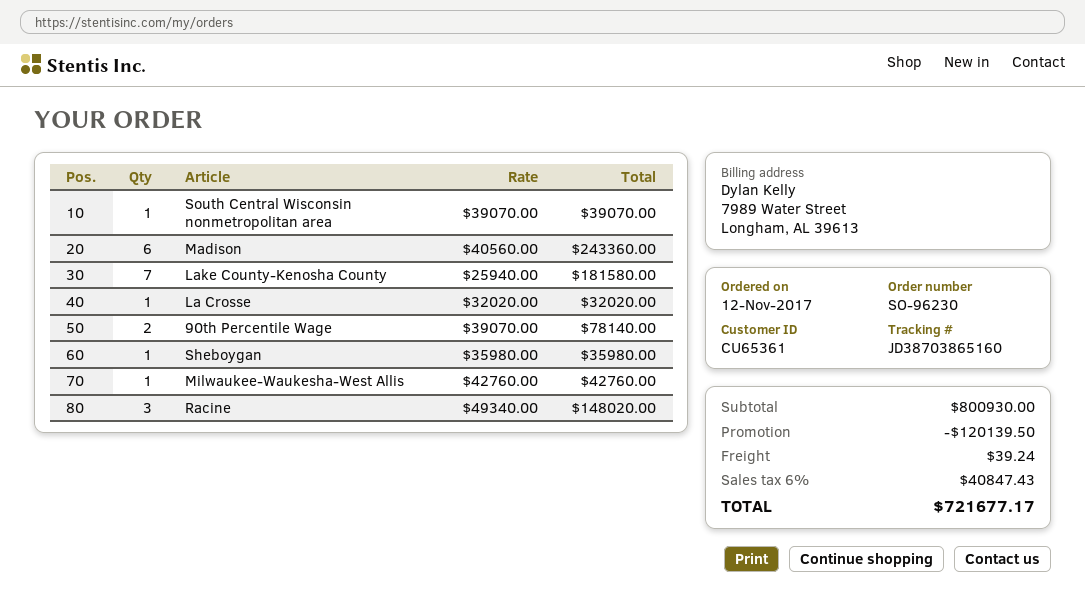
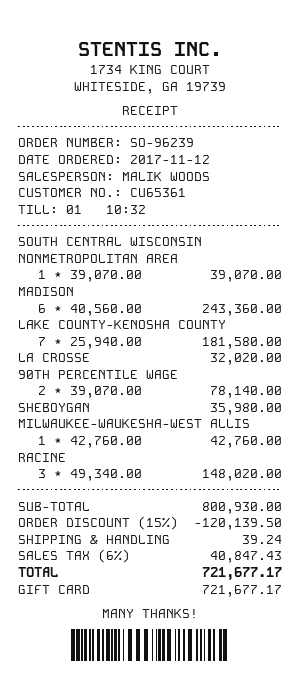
order number: SO-96230 -> SO-96239

